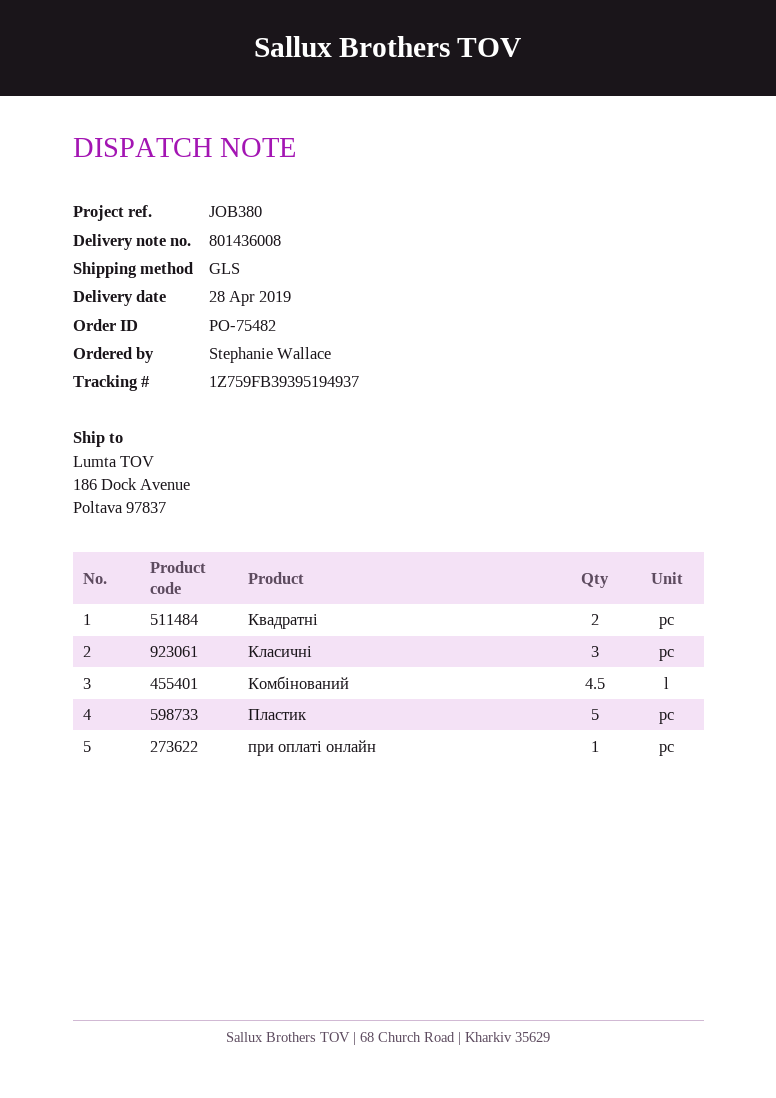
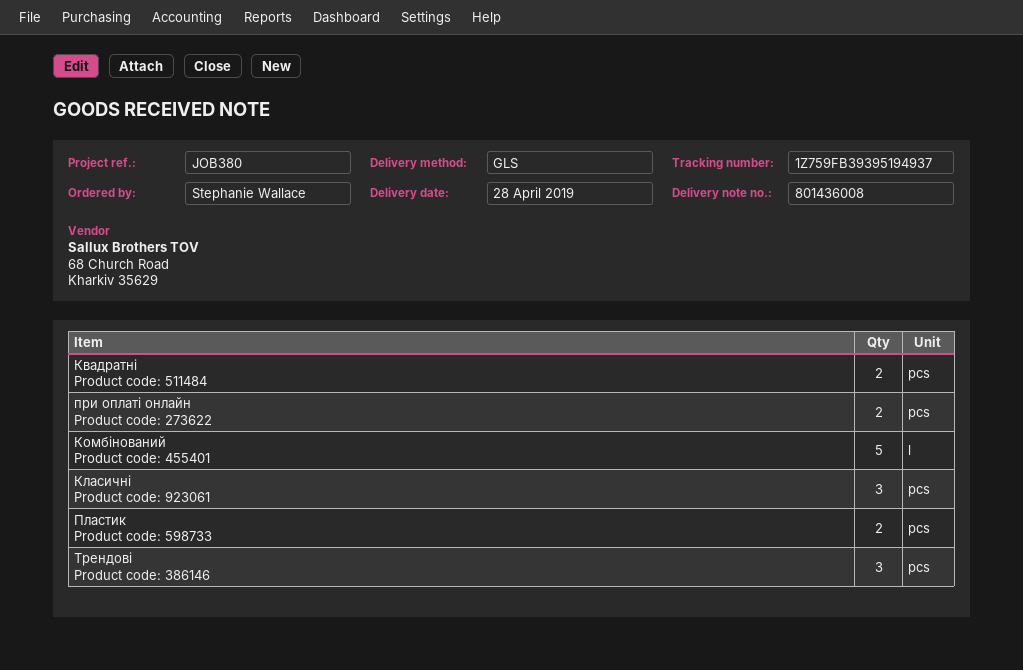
Комбінований: 4.5 -> 5
Пластик: 5 -> 2
при оплаті онлайн: 1 -> 2
Трендові: none -> 3

